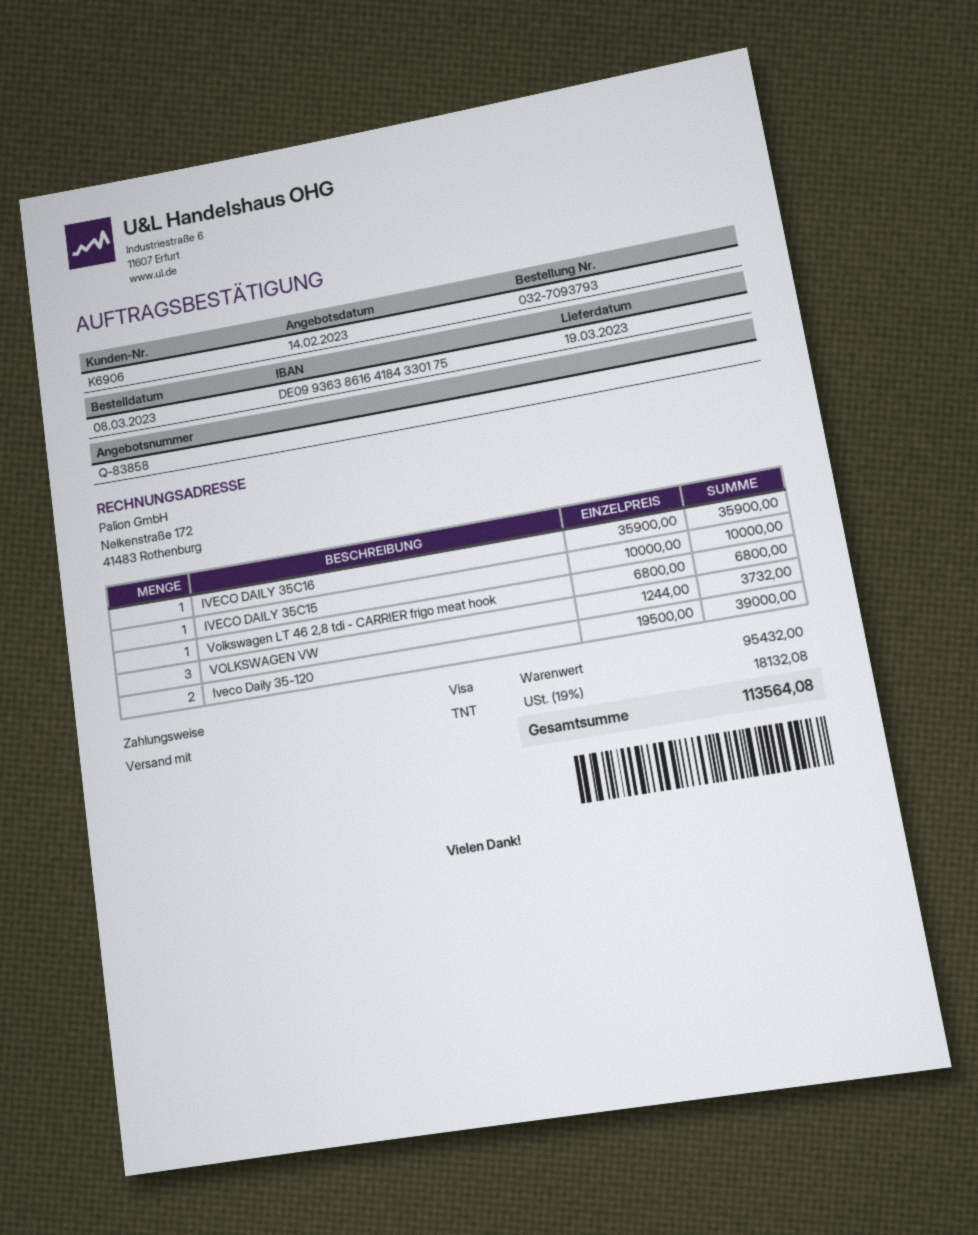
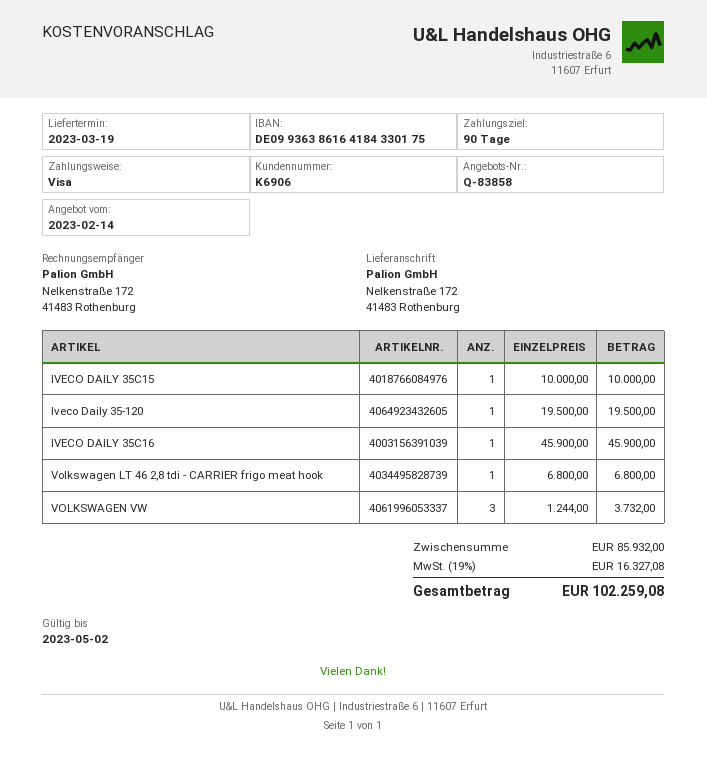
IVECO DAILY 35C16: 1 x 35900.00 = 35900.00 -> 1 x 45900.00 = 45900.00
Iveco Daily 35-120: 2 x 19500.00 = 39000.00 -> 1 x 19500.00 = 19500.00
subtotal: 95432.00 -> 85932.00
tax: 19% = 18132.08 -> 19% = 16327.08
total: 113564.08 -> 102259.08

